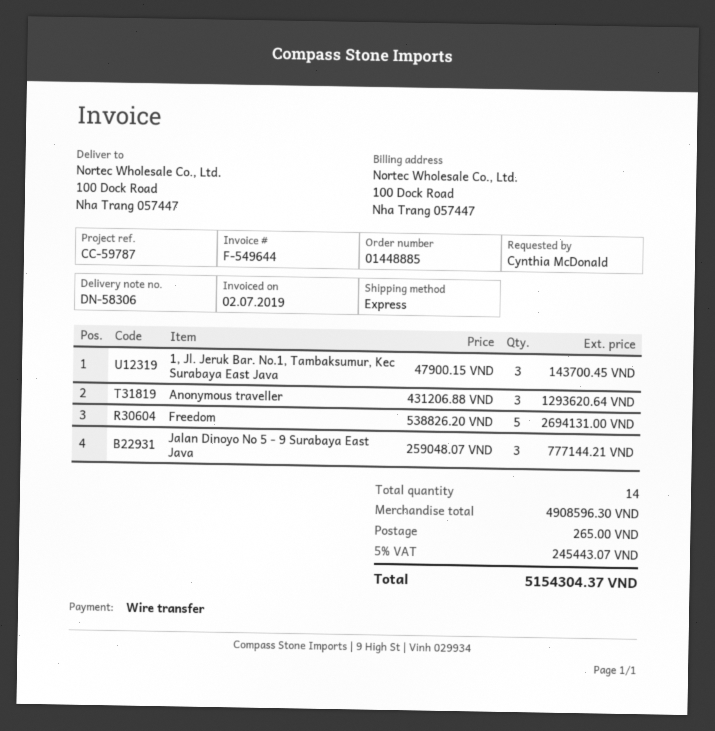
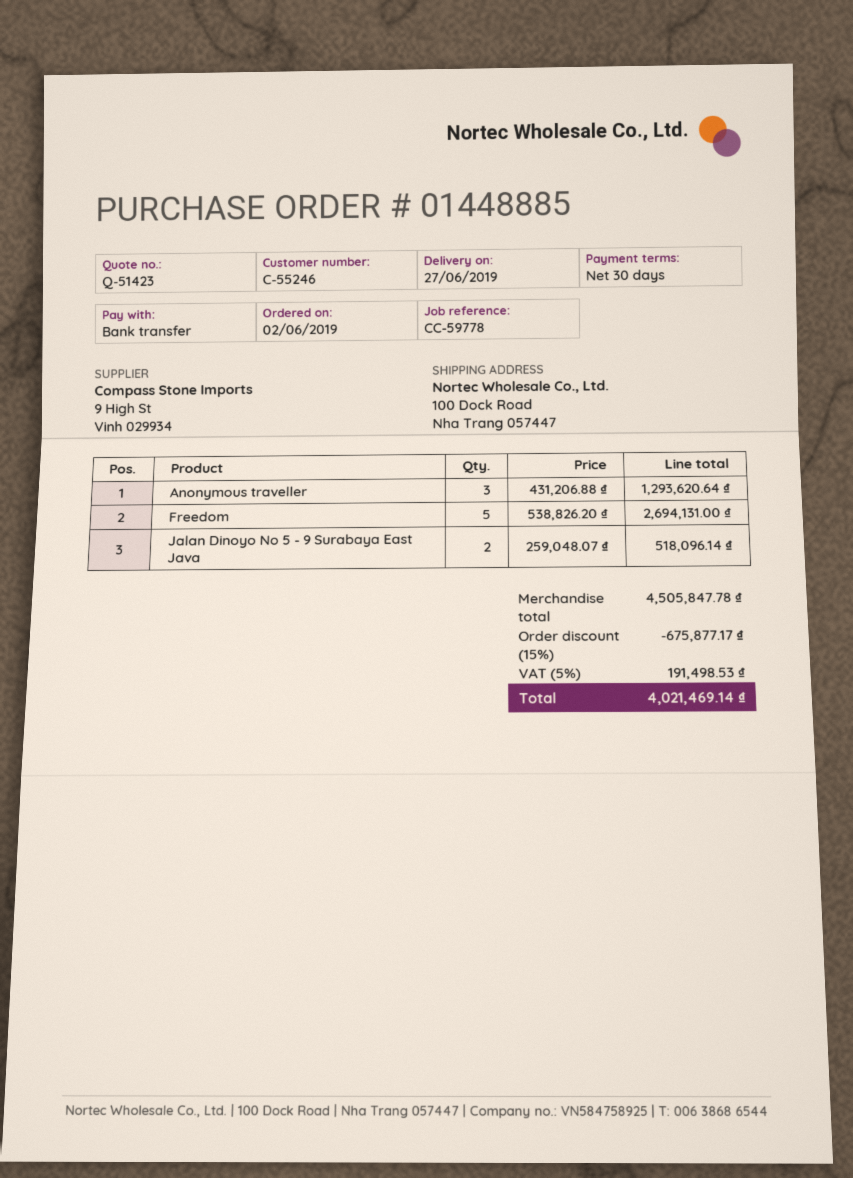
reference: CC-59787 -> CC-59778
1, Jl. Jeruk Bar. No.1, Tambaksumur, Kec Surabaya East Java: 3 x 47900.15 = 143700.45 -> none
Jalan Dinoyo No 5 - 9 Surabaya East Java: 3 x 259048.07 = 777144.21 -> 2 x 259048.07 = 518096.14
subtotal: 4908596.30 -> 4505847.78
discount: none -> 15% = 675877.17
shipping: 265.00 -> none
tax: 5% = 245443.07 -> 5% = 191498.53
total: 5154304.37 -> 4021469.14

